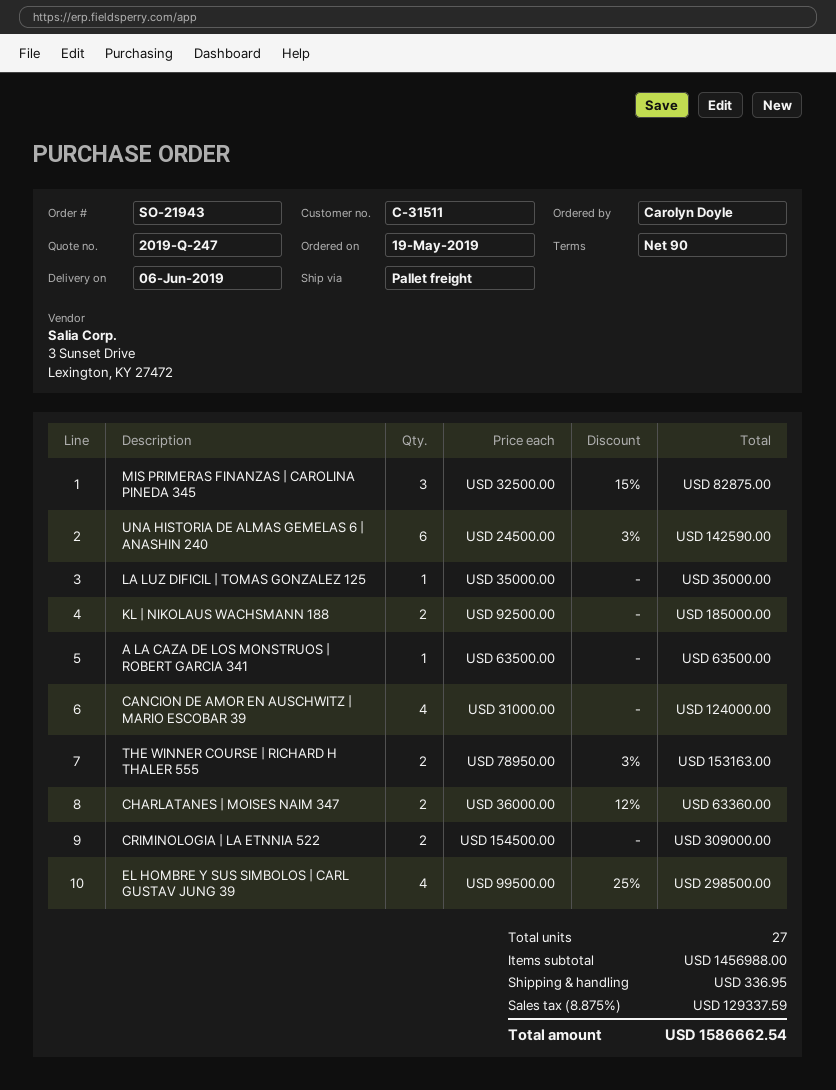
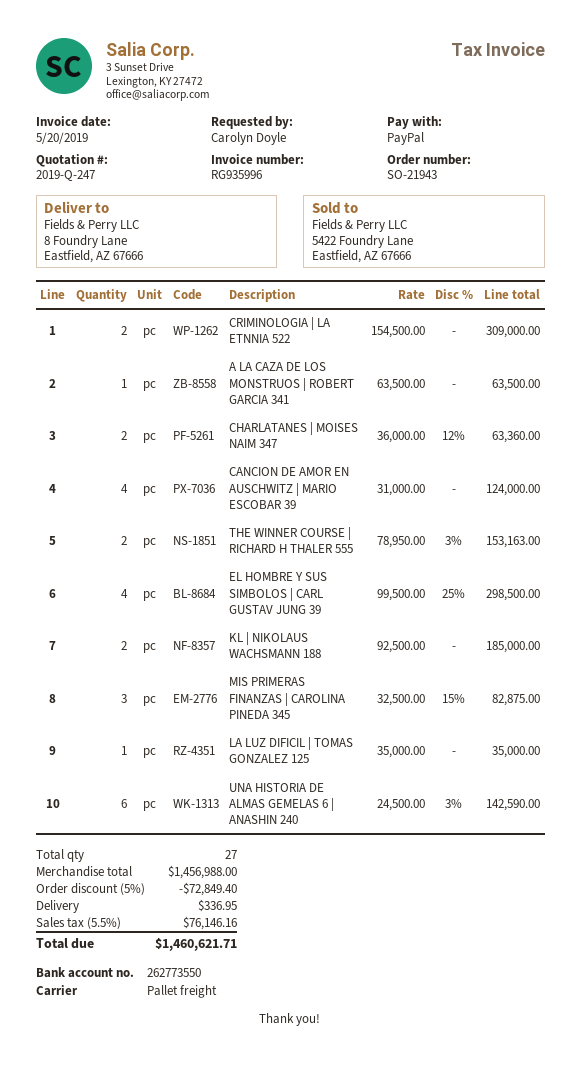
discount: none -> 5% = 72849.40
tax: 8.875% = 129337.59 -> 5.5% = 76146.16
total: 1586662.54 -> 1460621.71

